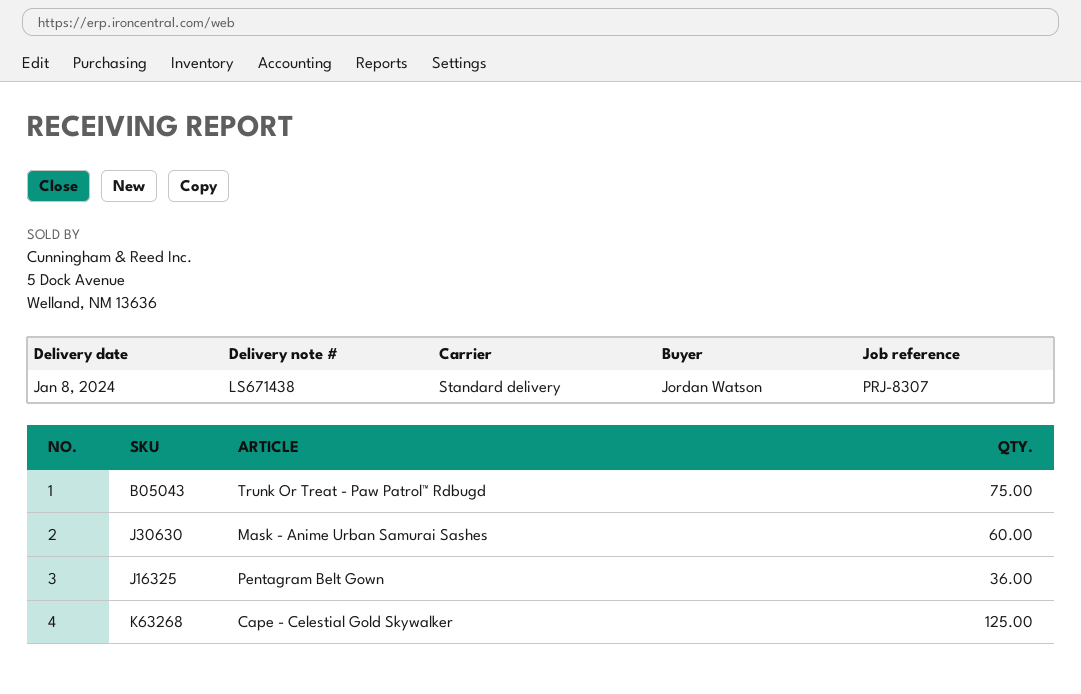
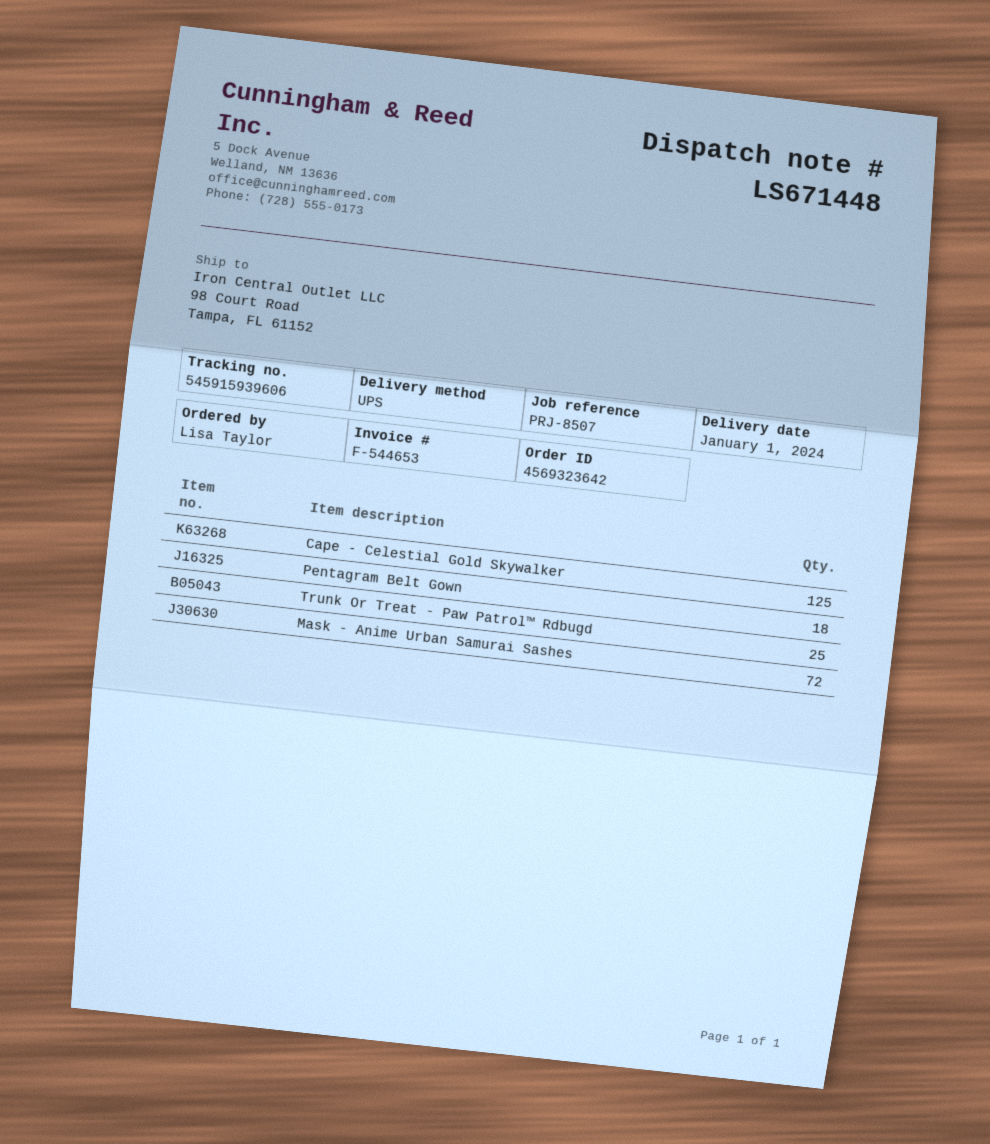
delivery note number: LS671438 -> LS671448
delivery date: 2024-01-08 -> 2024-01-01
reference: PRJ-8307 -> PRJ-8507
ordered by: Jordan Watson -> Lisa Taylor
shipping method: standard -> UPS
Trunk Or Treat - Paw Patrol™ Rdbugd: 75 -> 25
Mask - Anime Urban Samurai Sashes: 60 -> 72
Pentagram Belt Gown: 36 -> 18

